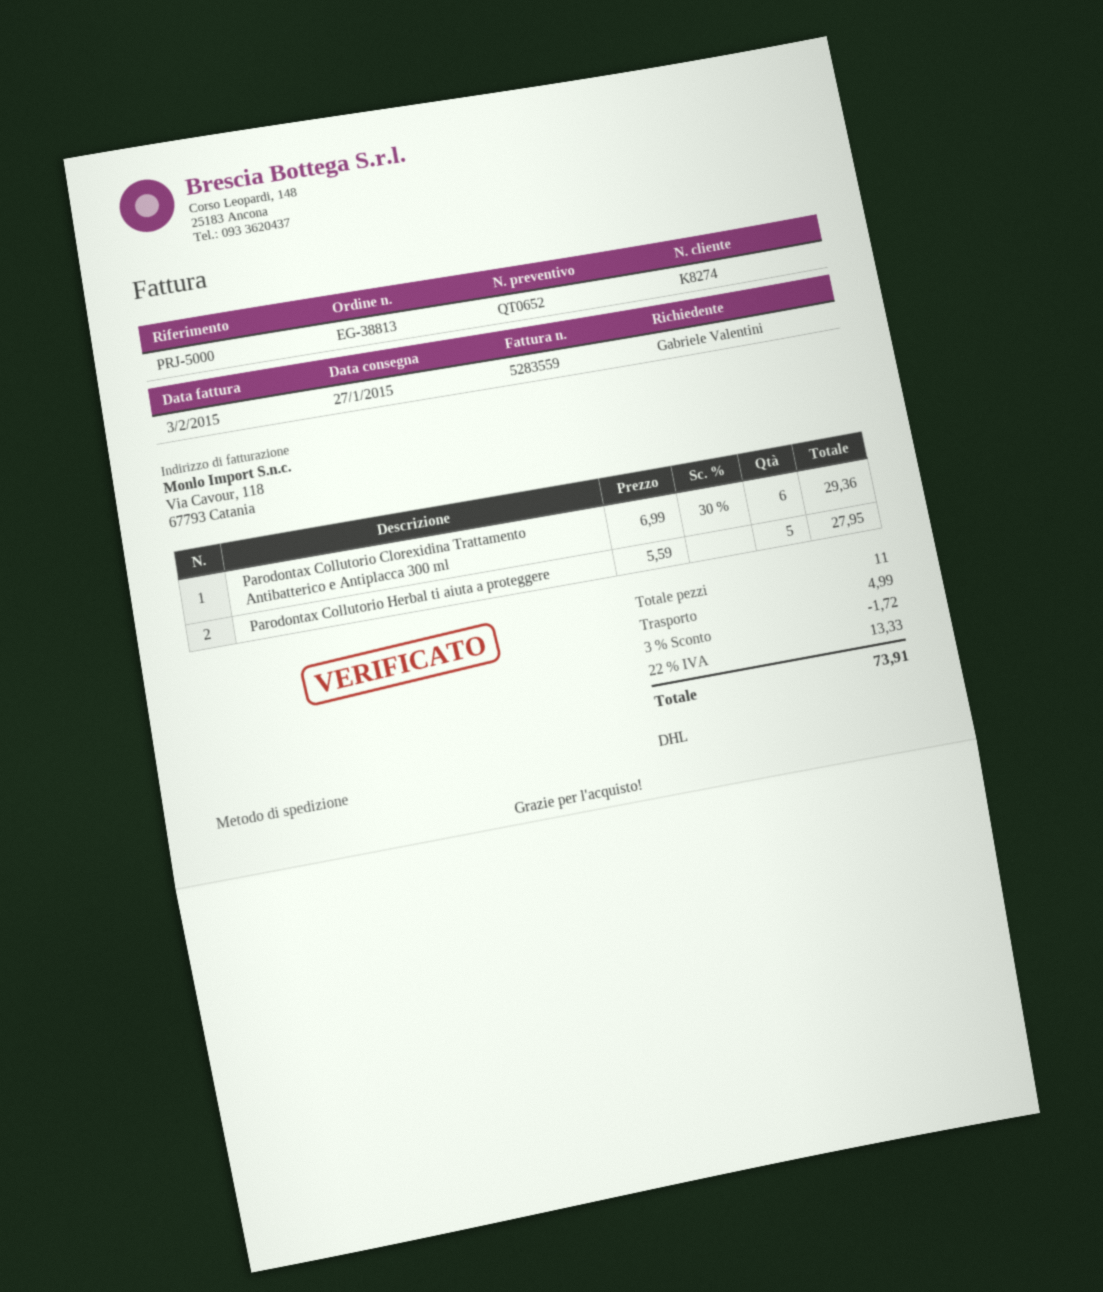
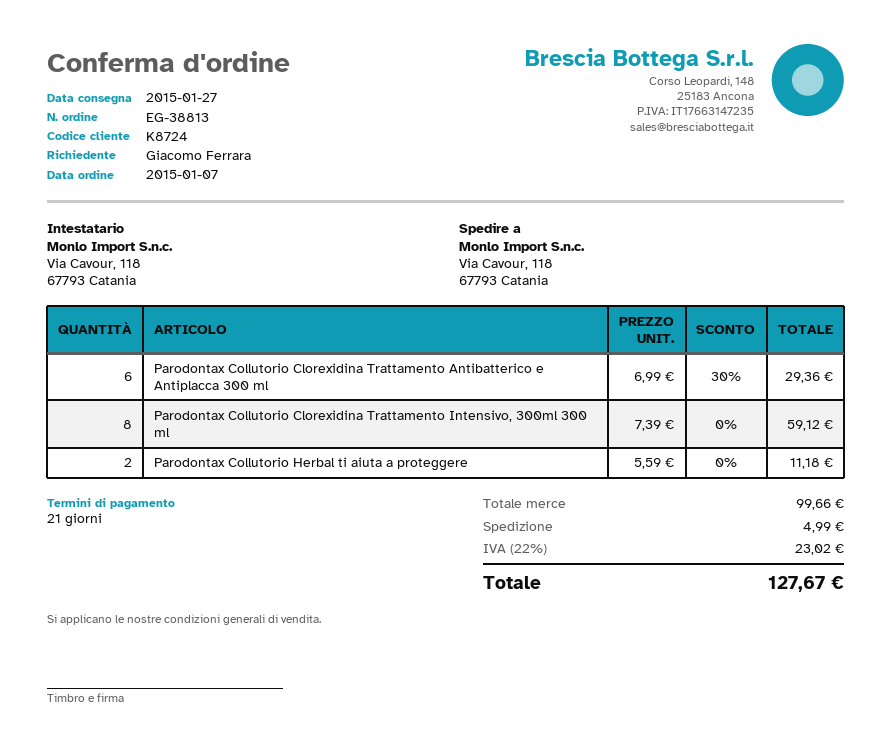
customer number: K8274 -> K8724
ordered by: Gabriele Valentini -> Giacomo Ferrara
Parodontax Collutorio Herbal ti aiuta a proteggere: 5 x 5.59 = 27.95 -> 2 x 5.59 = 11.18
Parodontax Collutorio Clorexidina Trattamento Intensivo, 300ml 300 ml: none -> 8 x 7.39 = 59.12
discount: 3% = 1.72 -> none
tax: 22% = 13.33 -> 22% = 23.02
total: 73.91 -> 127.67

